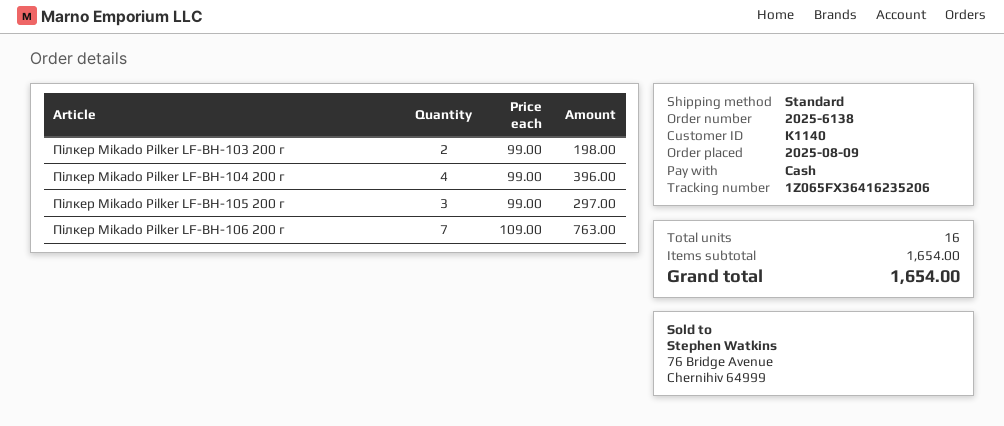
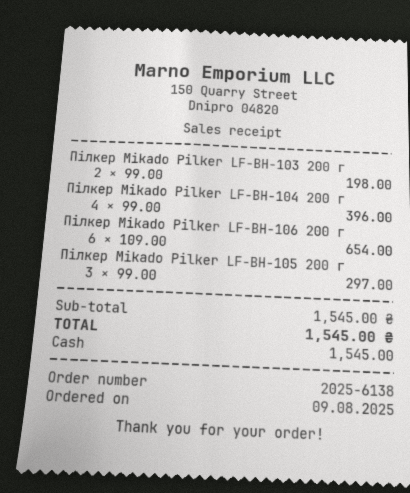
Пілкер Mikado Pilker LF-BH-106 200 г: 7 x 109.00 = 763.00 -> 6 x 109.00 = 654.00
subtotal: 1654.00 -> 1545.00
total: 1654.00 -> 1545.00

